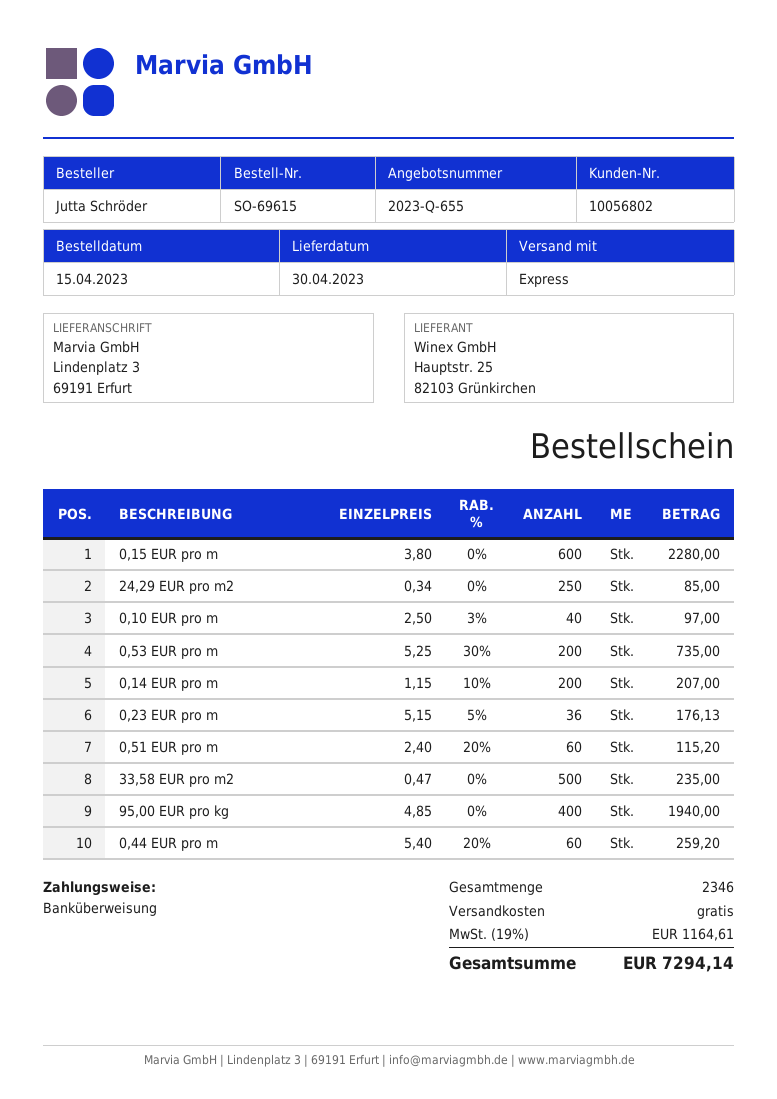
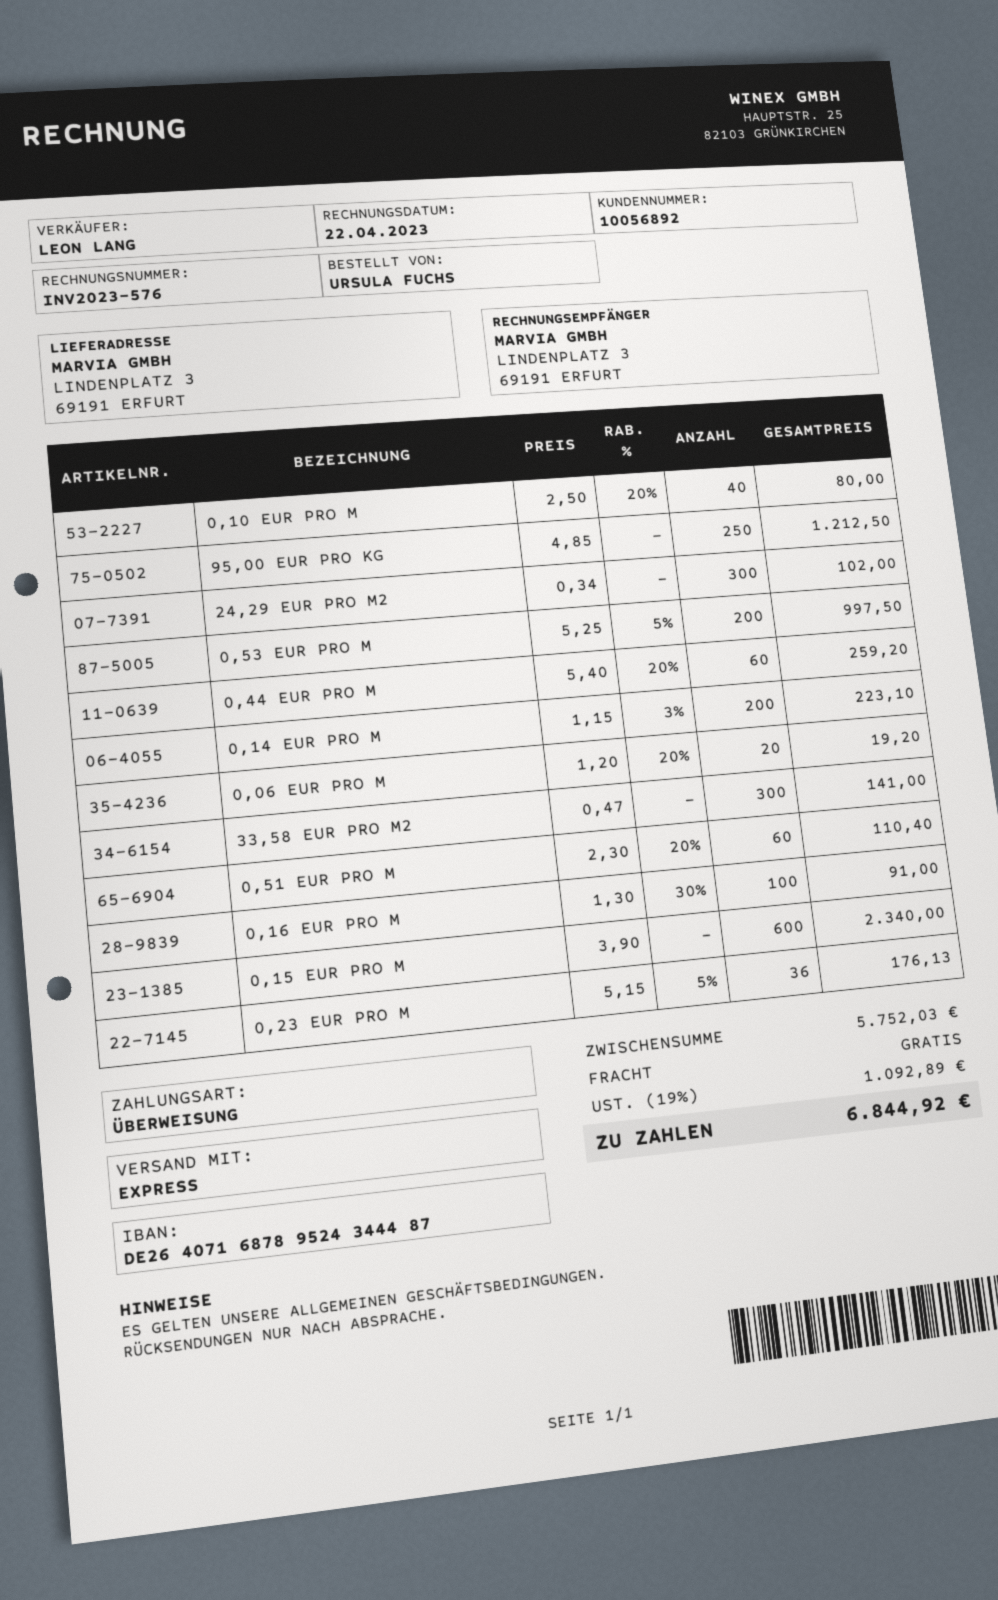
customer number: 10056802 -> 10056892
ordered by: Jutta Schröder -> URSULA FUCHS
0,15 EUR pro m: 600 x 3.80 = 2280.00 -> 600 x 3.90 = 2340.00
24,29 EUR pro m2: 250 x 0.34 = 85.00 -> 300 x 0.34 = 102.00
0,10 EUR pro m: 40 x 2.50 - 3% = 97.00 -> 40 x 2.50 - 20% = 80.00
0,53 EUR pro m: 200 x 5.25 - 30% = 735.00 -> 200 x 5.25 - 5% = 997.50
0,14 EUR pro m: 200 x 1.15 - 10% = 207.00 -> 200 x 1.15 - 3% = 223.10
0,51 EUR pro m: 60 x 2.40 - 20% = 115.20 -> 60 x 2.30 - 20% = 110.40
33,58 EUR pro m2: 500 x 0.47 = 235.00 -> 300 x 0.47 = 141.00
95,00 EUR pro kg: 400 x 4.85 = 1940.00 -> 250 x 4.85 = 1212.50
0,06 EUR PRO M: none -> 20 x 1.20 - 20% = 19.20
0,16 EUR PRO M: none -> 100 x 1.30 - 30% = 91.00
tax: 19% = 1164.61 -> 19% = 1092.89
total: 7294.14 -> 6844.92

